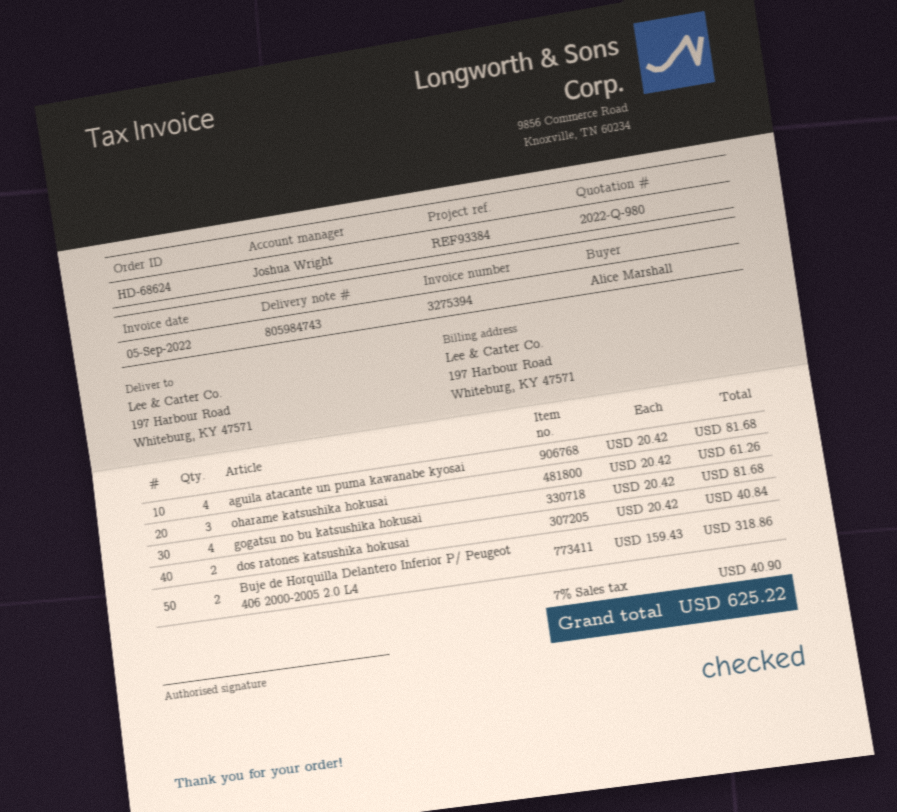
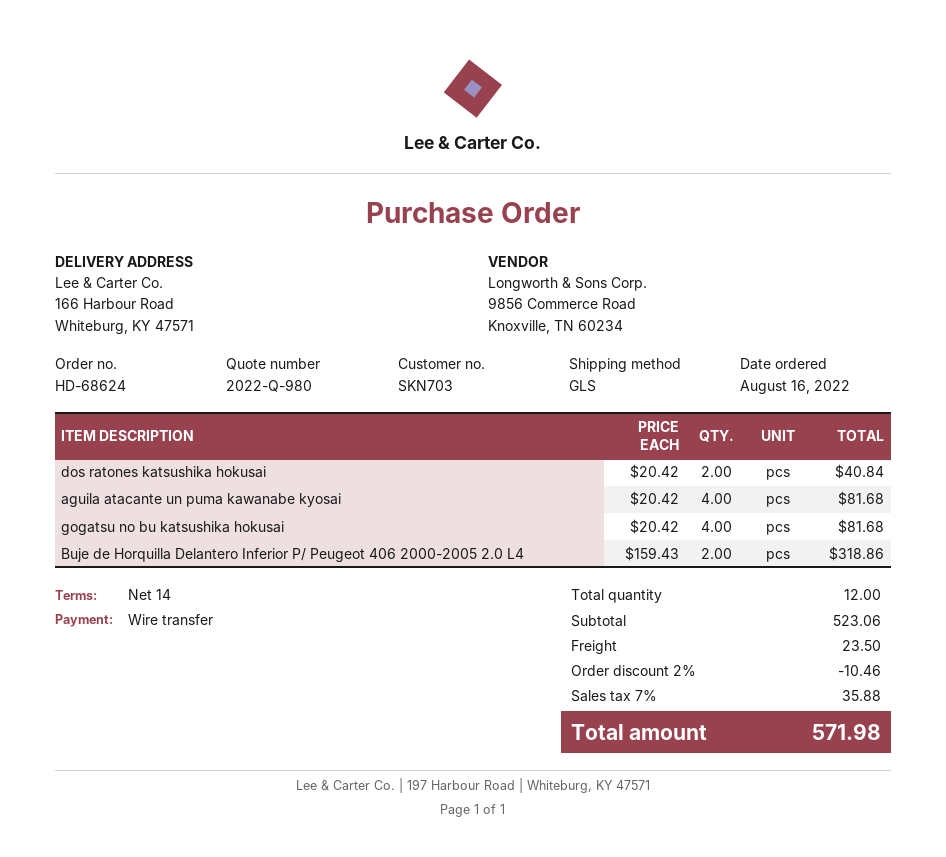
ship to: 197 Harbour Road, Whiteburg, KY 47571 -> 166 Harbour Road, Whiteburg, KY 47571
oharame katsushika hokusai: 3 x 20.42 = 61.26 -> none
discount: none -> 2% = 10.46
shipping: none -> 23.50
tax: 7% = 40.90 -> 7% = 35.88
total: 625.22 -> 571.98

